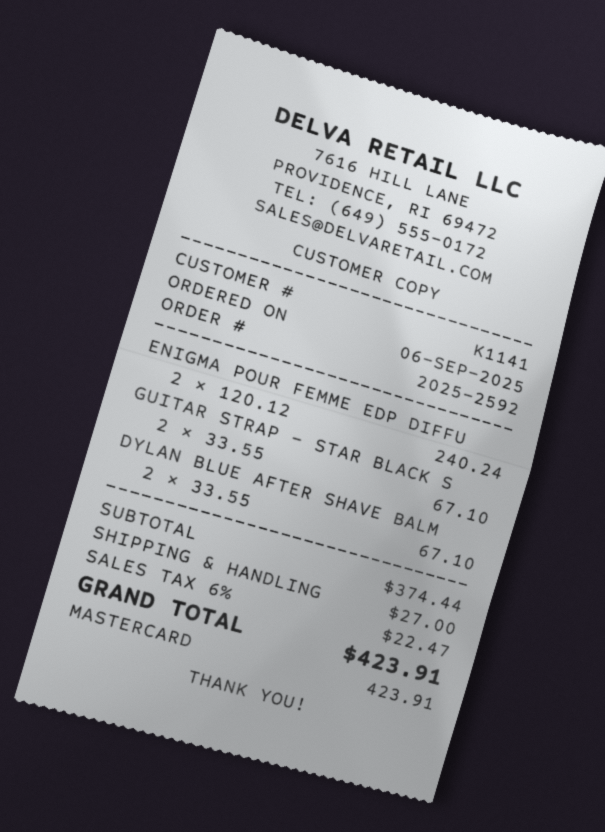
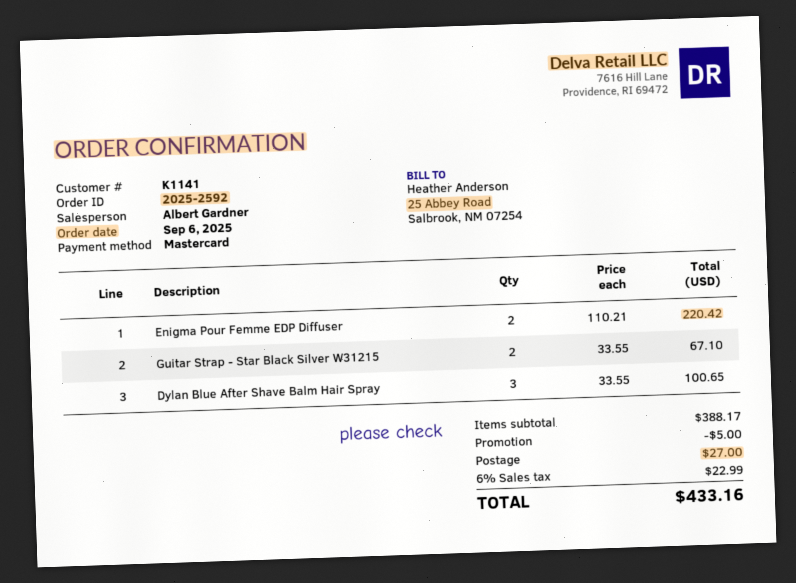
ENIGMA POUR FEMME EDP DIFFU: 2 x 120.12 = 240.24 -> 2 x 110.21 = 220.42
DYLAN BLUE AFTER SHAVE BALM: 2 x 33.55 = 67.10 -> 3 x 33.55 = 100.65
subtotal: 374.44 -> 388.17
discount: none -> 5.00
tax: 6% = 22.47 -> 6% = 22.99
total: 423.91 -> 433.16

